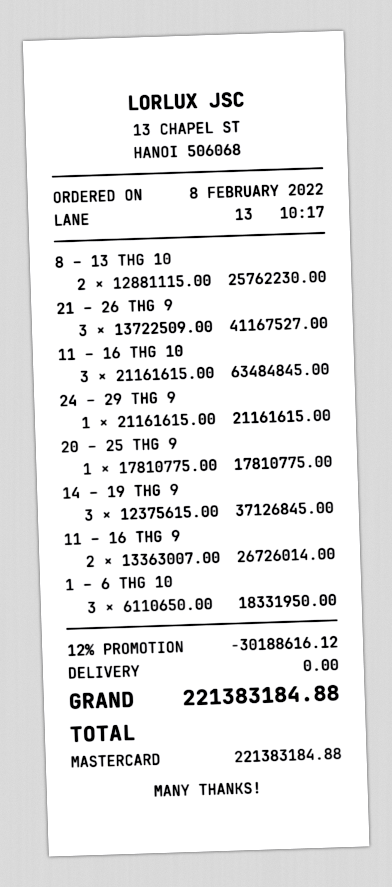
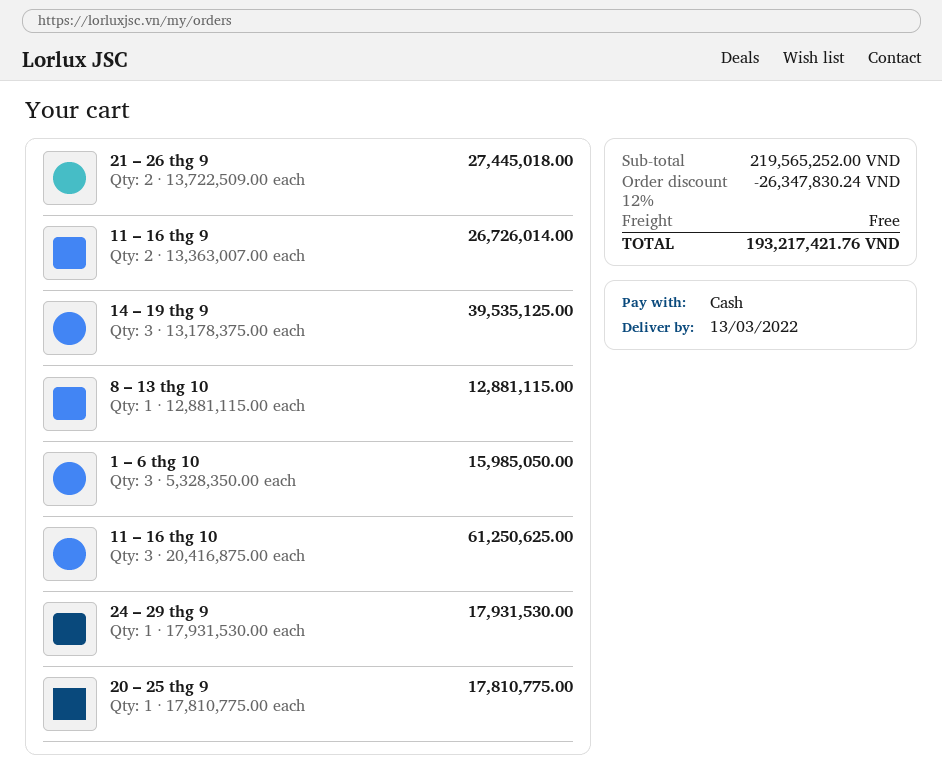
payment method: Mastercard -> cash
8 – 13 THG 10: 2 x 12881115.00 = 25762230.00 -> 1 x 12881115.00 = 12881115.00
21 – 26 THG 9: 3 x 13722509.00 = 41167527.00 -> 2 x 13722509.00 = 27445018.00
11 – 16 THG 10: 3 x 21161615.00 = 63484845.00 -> 3 x 20416875.00 = 61250625.00
24 – 29 THG 9: 1 x 21161615.00 = 21161615.00 -> 1 x 17931530.00 = 17931530.00
14 – 19 THG 9: 3 x 12375615.00 = 37126845.00 -> 3 x 13178375.00 = 39535125.00
1 – 6 THG 10: 3 x 6110650.00 = 18331950.00 -> 3 x 5328350.00 = 15985050.00
discount: 12% = 30188616.12 -> 12% = 26347830.24
total: 221383184.88 -> 193217421.76

